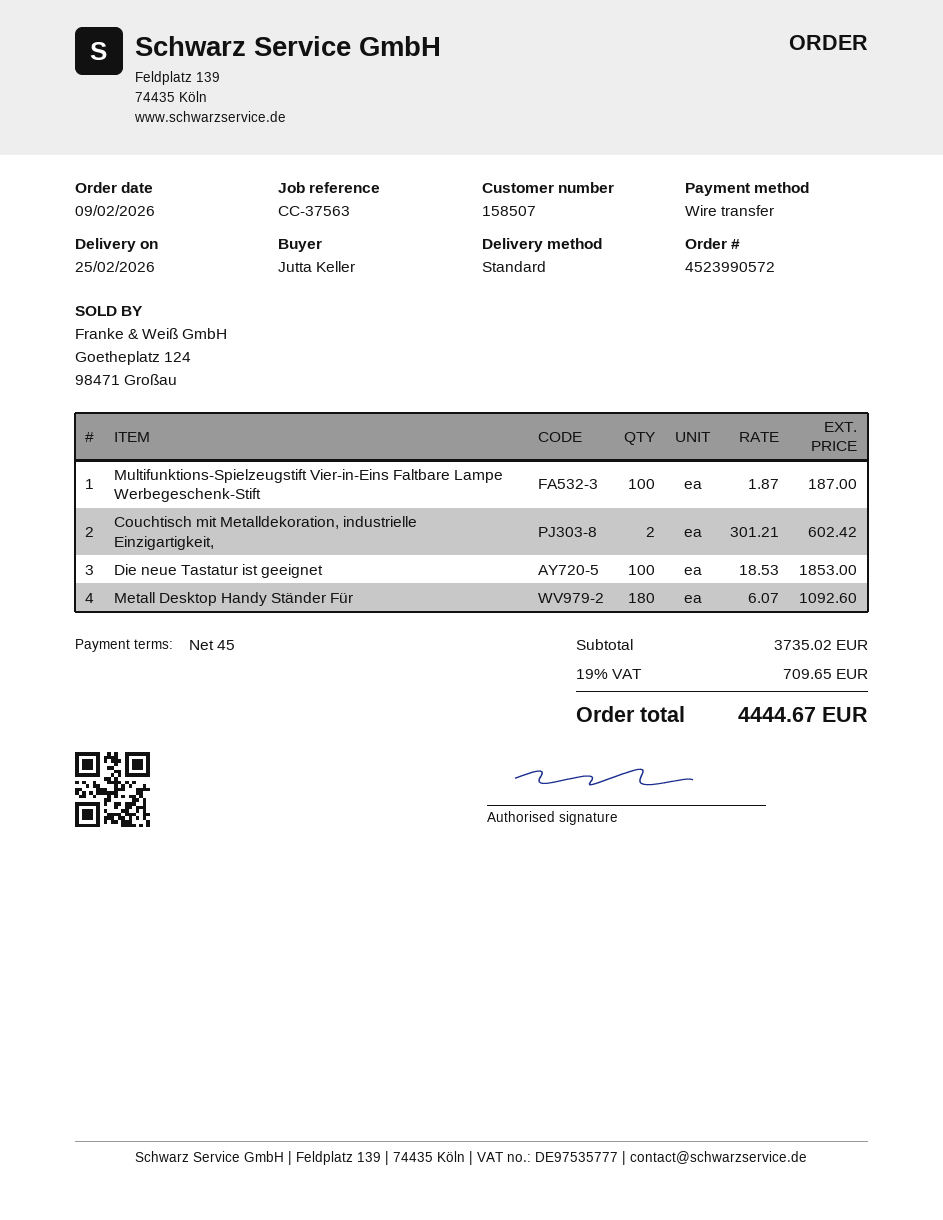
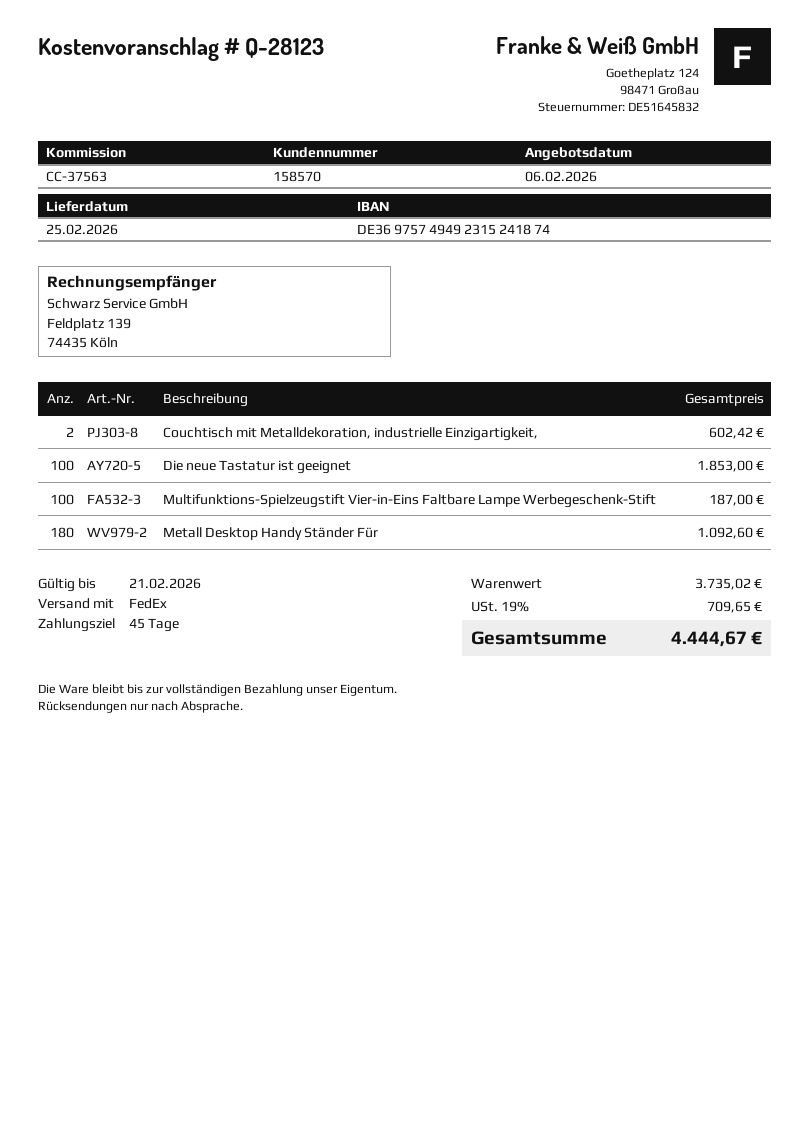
customer number: 158507 -> 158570
shipping method: standard -> FedEx

